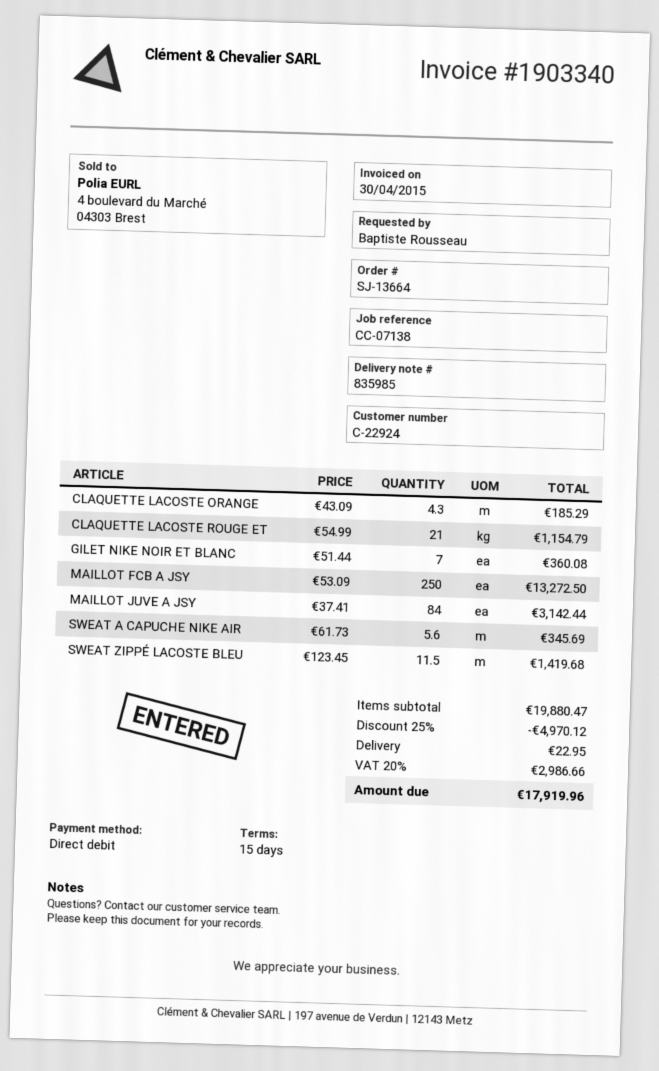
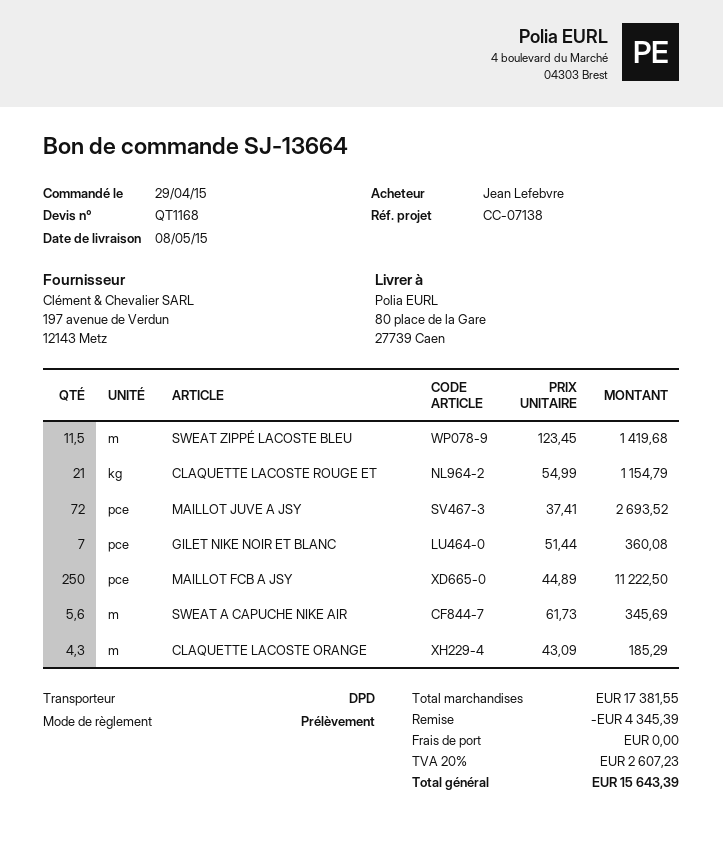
ordered by: Baptiste Rousseau -> Jean Lefebvre
MAILLOT FCB A JSY: 250 x 53.09 = 13272.50 -> 250 x 44.89 = 11222.50
MAILLOT JUVE A JSY: 84 x 37.41 = 3142.44 -> 72 x 37.41 = 2693.52
subtotal: 19880.47 -> 17381.55
discount: 4970.12 -> 4345.39
shipping: 22.95 -> 0.00
tax: 20% = 2986.66 -> 20% = 2607.23
total: 17919.96 -> 15643.39

